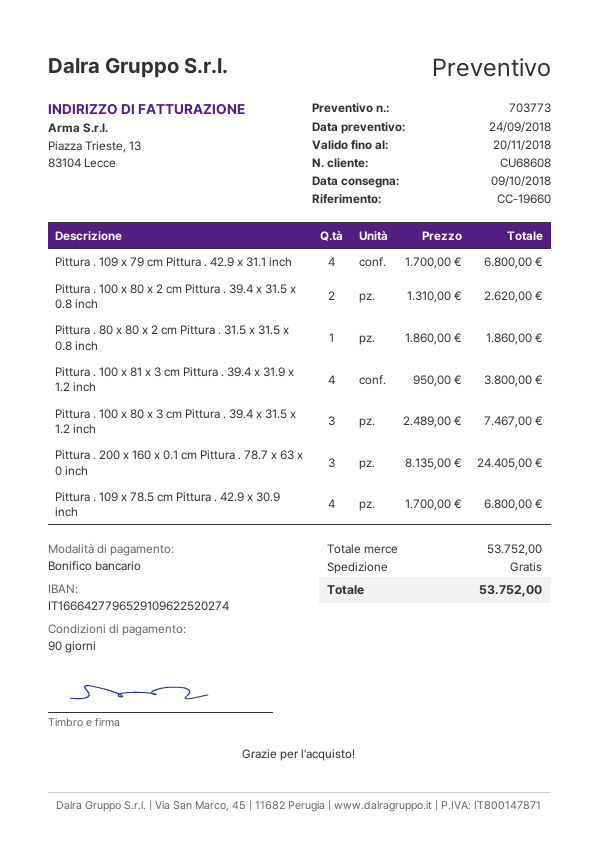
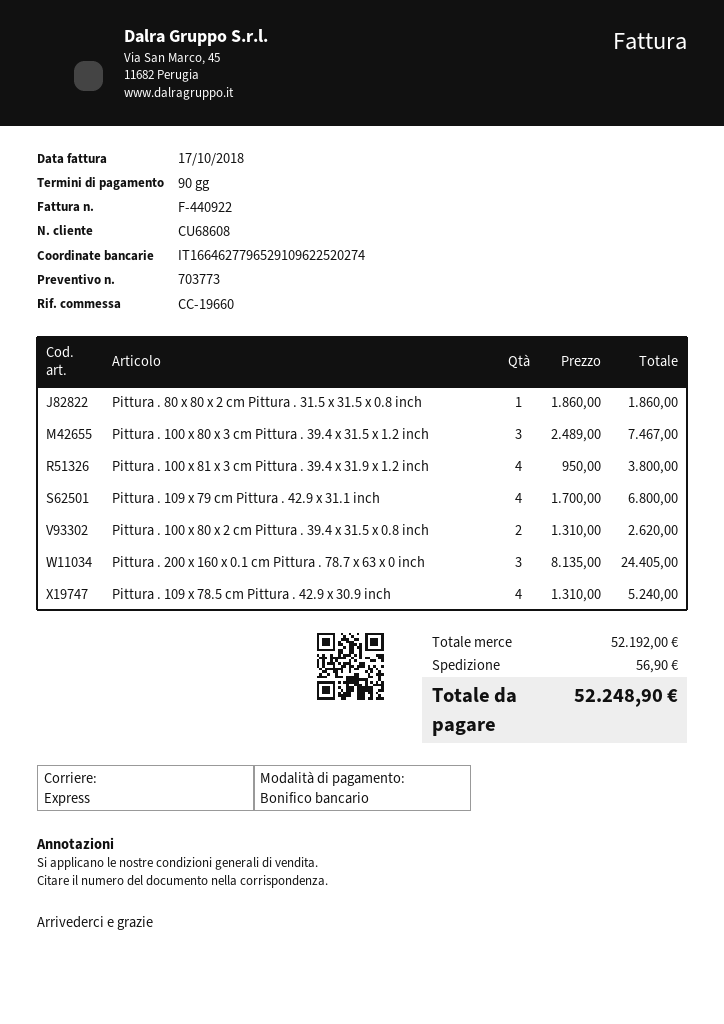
bank account: IT1666427796529109622520274 -> IT1664627796529109622520274
Pittura . 109 x 78.5 cm Pittura . 42.9 x 30.9 inch: 4 x 1700.00 = 6800.00 -> 4 x 1310.00 = 5240.00
subtotal: 53752.00 -> 52192.00
shipping: 0.00 -> 56.90
total: 53752.00 -> 52248.90

